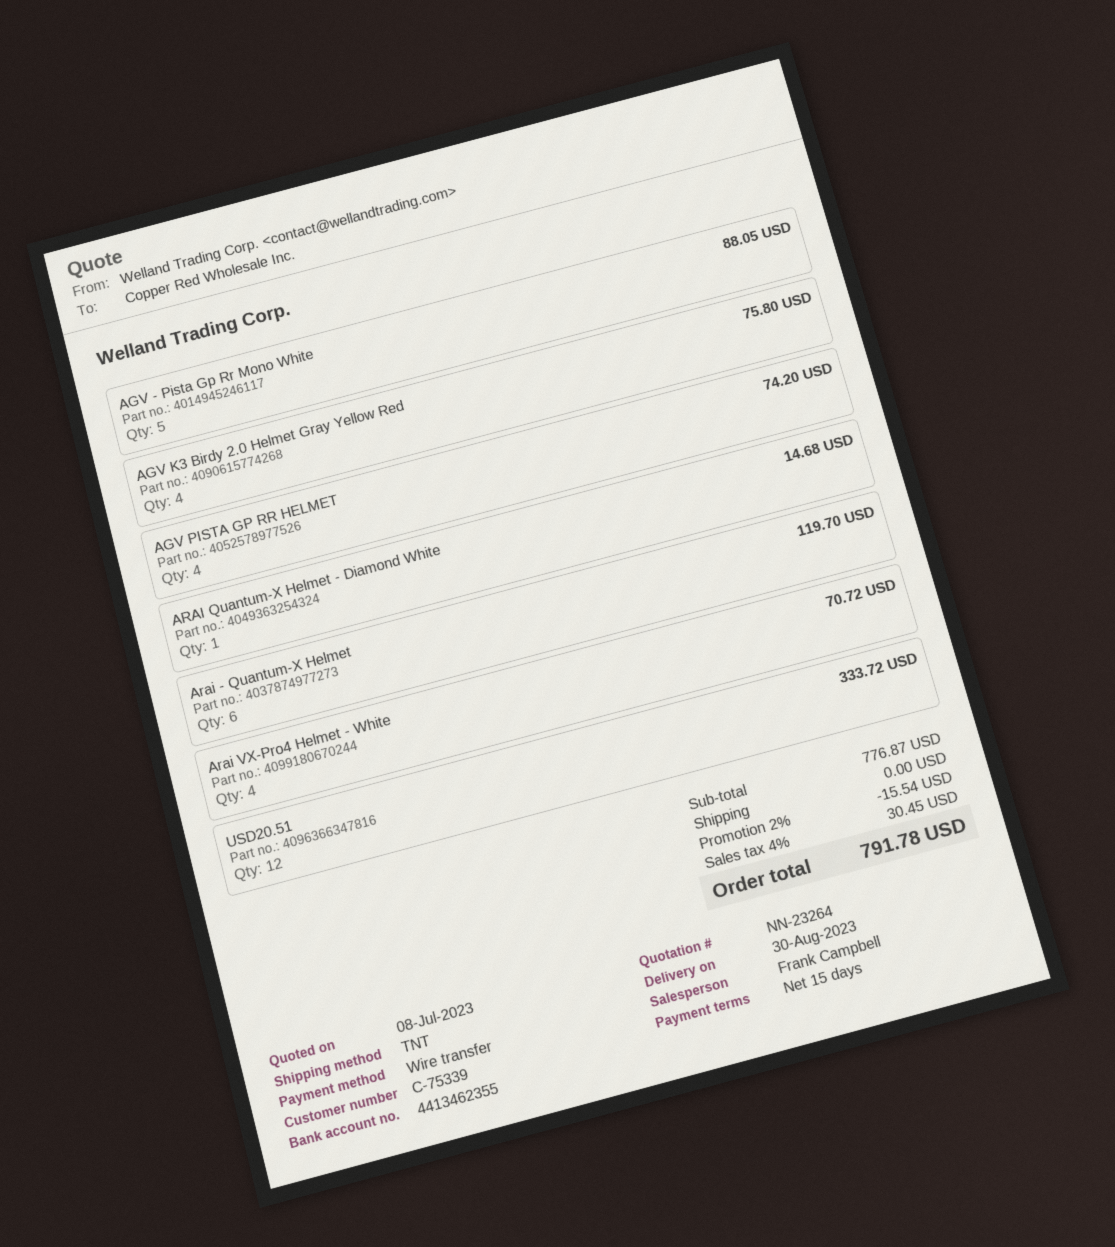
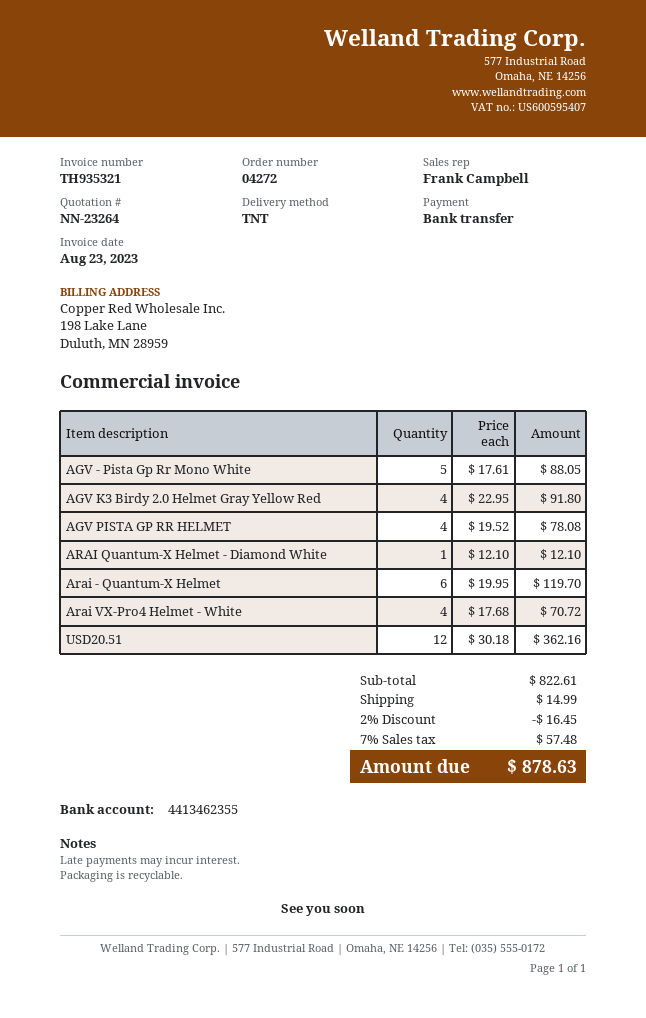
AGV K3 Birdy 2.0 Helmet Gray Yellow Red: 4 for 75.80 -> 4 for 91.80
AGV PISTA GP RR HELMET: 4 for 74.20 -> 4 for 78.08
ARAI Quantum-X Helmet - Diamond White: 1 for 14.68 -> 1 for 12.10
USD20.51: 12 for 333.72 -> 12 for 362.16
subtotal: 776.87 -> 822.61
discount: 2% = 15.54 -> 2% = 16.45
shipping: 0.00 -> 14.99
tax: 4% = 30.45 -> 7% = 57.48
total: 791.78 -> 878.63

